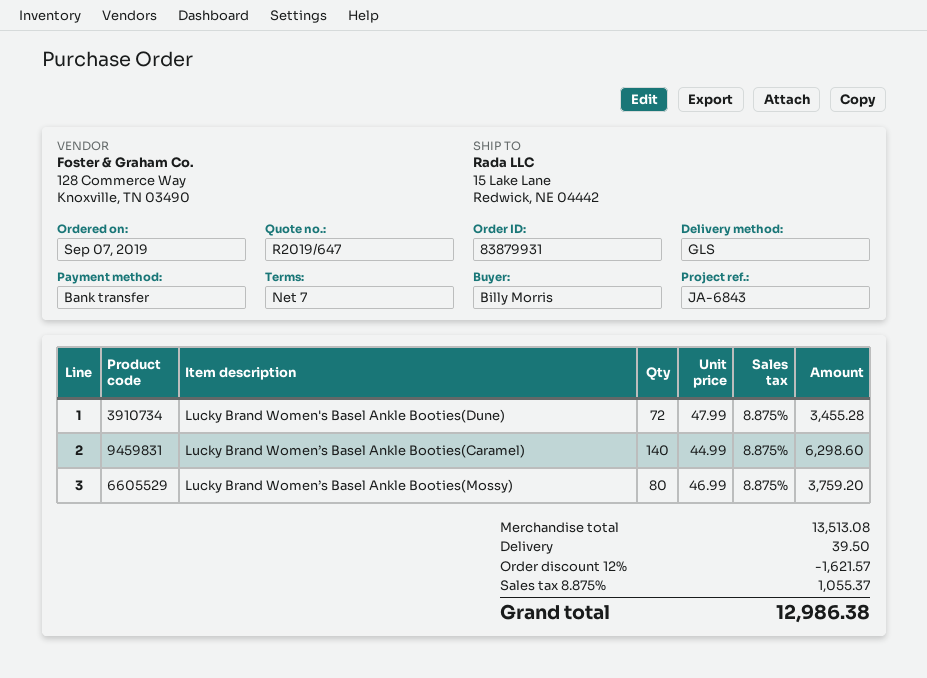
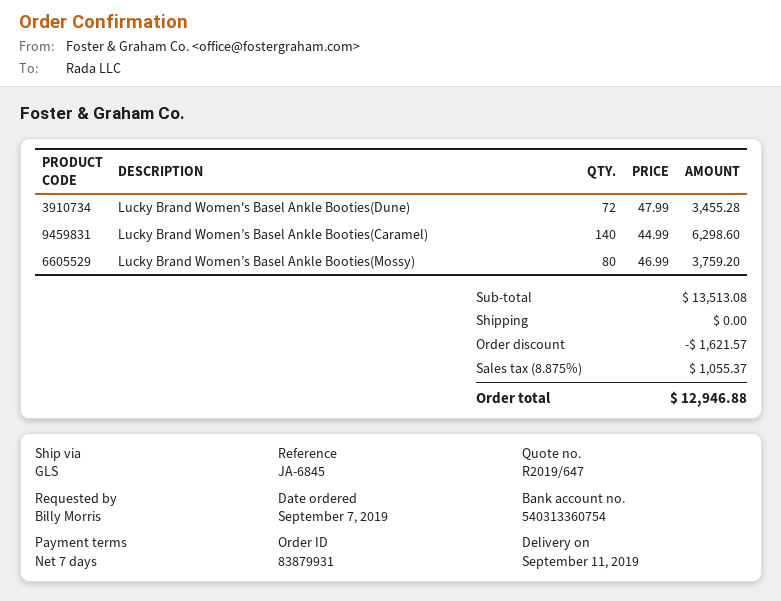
reference: JA-6843 -> JA-6845
shipping: 39.50 -> 0.00
total: 12986.38 -> 12946.88

